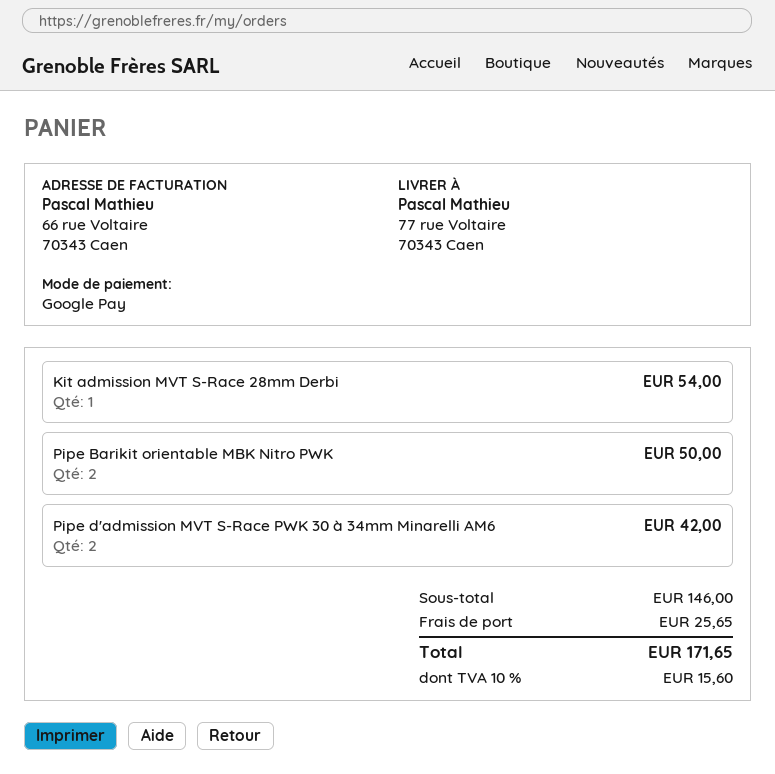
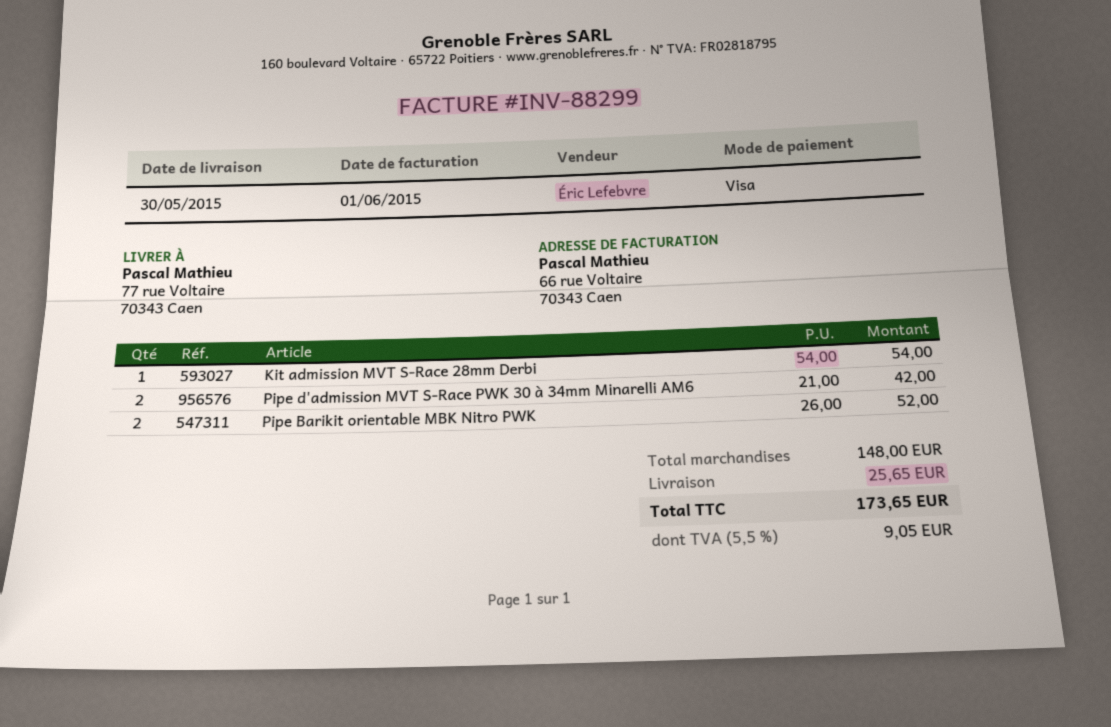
payment method: Google Pay -> Visa
Pipe Barikit orientable MBK Nitro PWK: 2 for 50.00 -> 2 for 52.00
subtotal: 146.00 -> 148.00
tax: 10% = 15.60 -> 5.5% = 9.05
total: 171.65 -> 173.65

